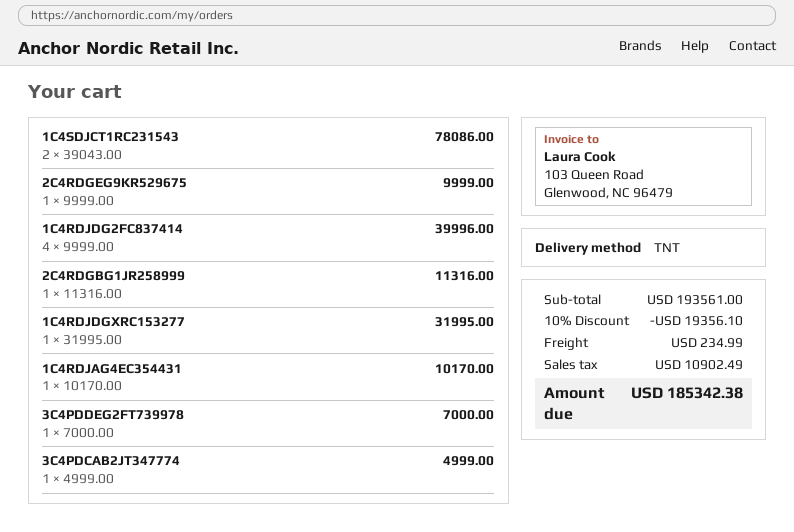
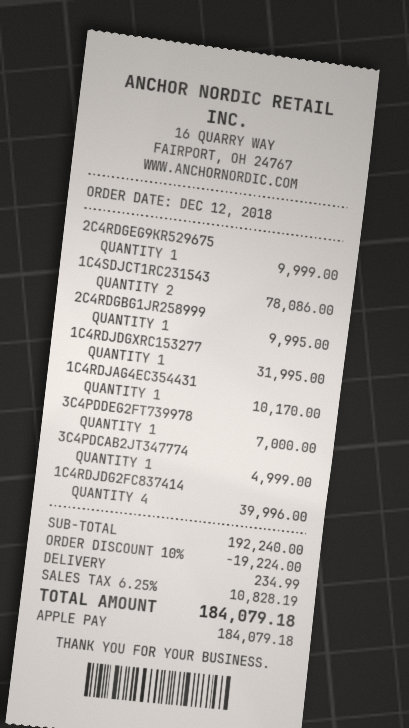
2C4RDGBG1JR258999: 1 for 11316.00 -> 1 for 9995.00
subtotal: 193561.00 -> 192240.00
discount: 10% = 19356.10 -> 10% = 19224.00
tax: 10902.49 -> 10828.19
total: 185342.38 -> 184079.18

